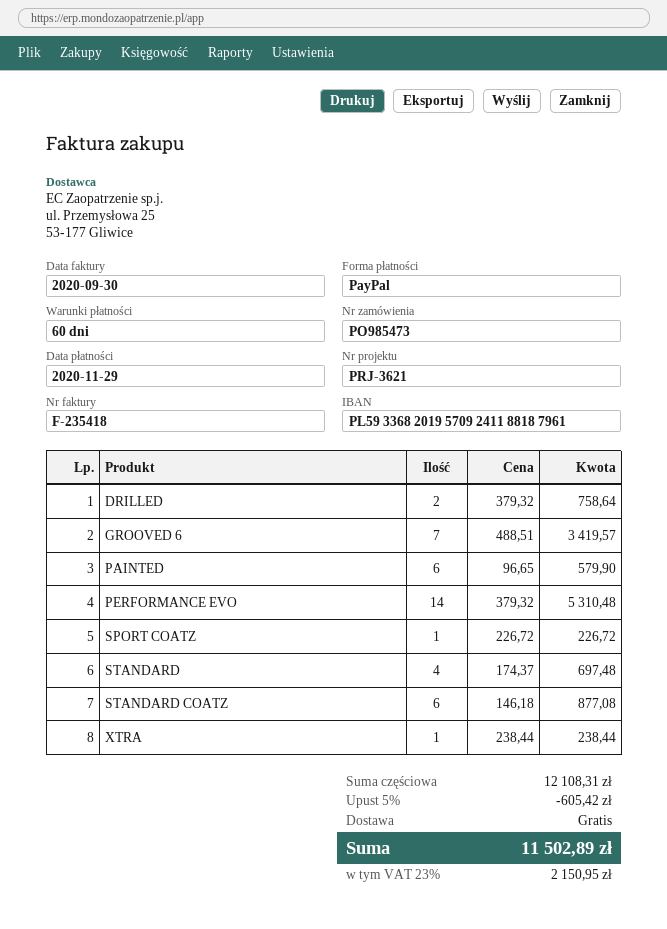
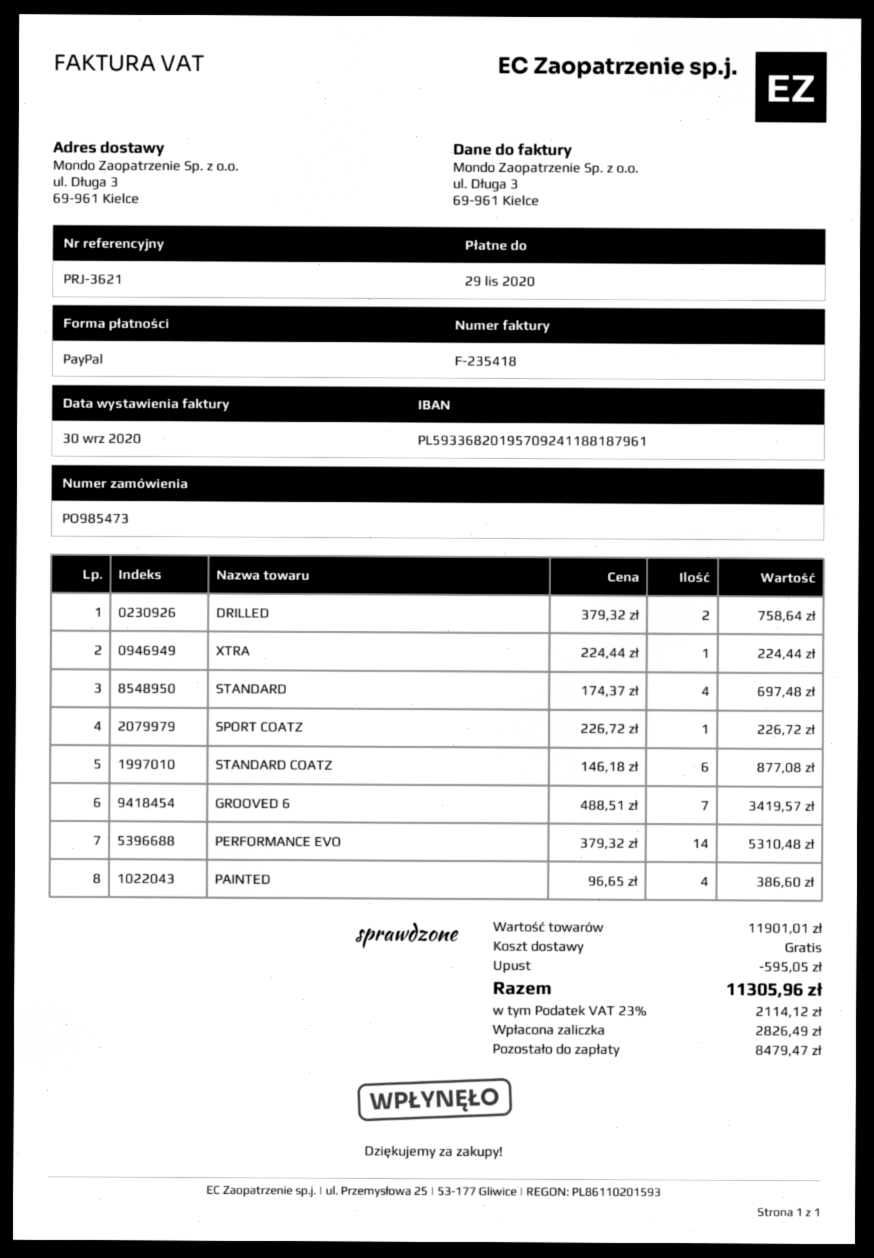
PAINTED: 6 x 96.65 = 579.90 -> 4 x 96.65 = 386.60
XTRA: 1 x 238.44 = 238.44 -> 1 x 224.44 = 224.44
subtotal: 12108.31 -> 11901.01
discount: 605.42 -> 595.05
tax: 23% = 2150.95 -> 23% = 2114.12
total: 11502.89 -> 11305.96

